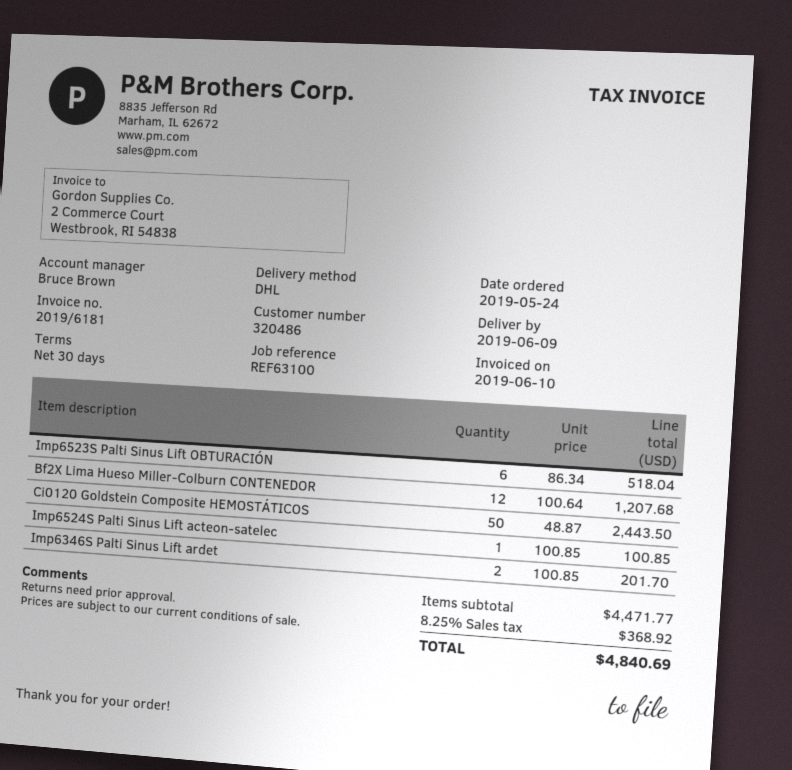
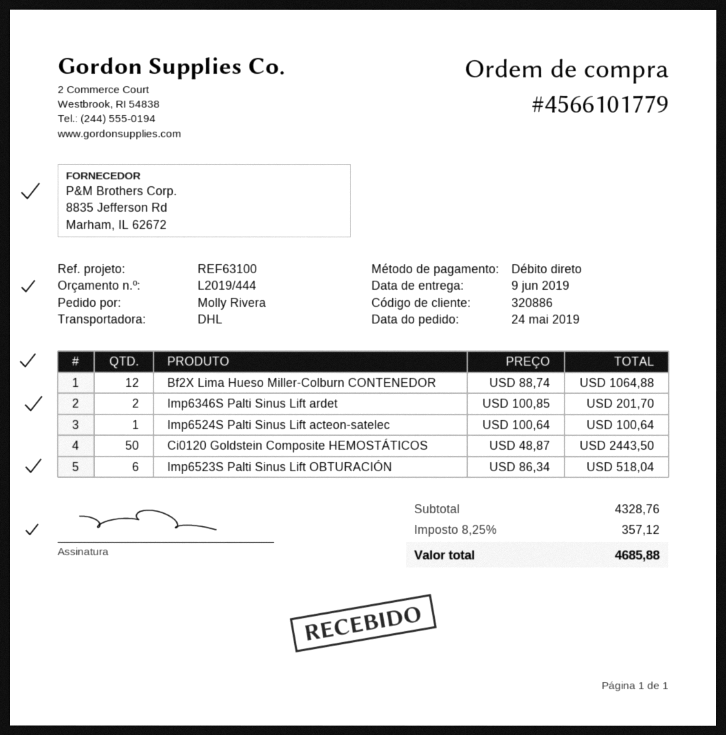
customer number: 320486 -> 320886
Bf2X Lima Hueso Miller-Colburn CONTENEDOR: 12 x 100.64 = 1207.68 -> 12 x 88.74 = 1064.88
Imp6524S Palti Sinus Lift acteon-satelec: 1 x 100.85 = 100.85 -> 1 x 100.64 = 100.64
subtotal: 4471.77 -> 4328.76
tax: 8.25% = 368.92 -> 8.25% = 357.12
total: 4840.69 -> 4685.88

